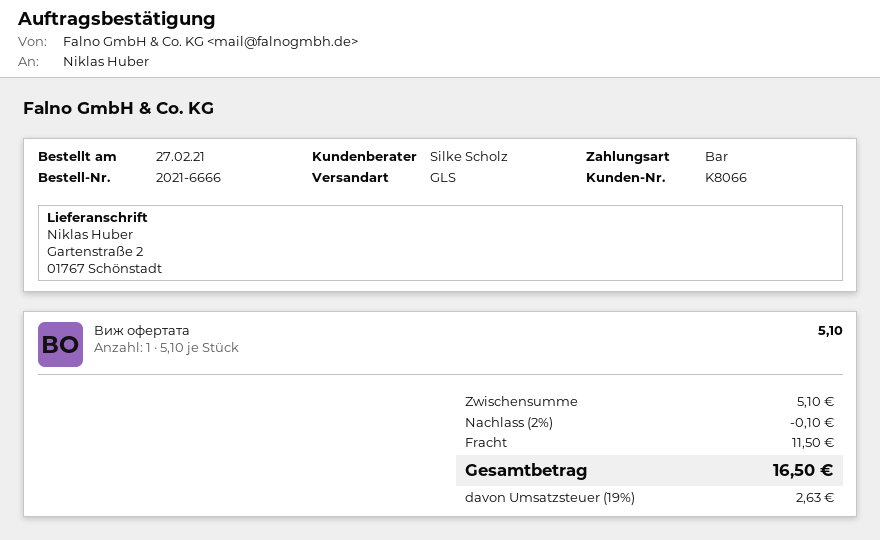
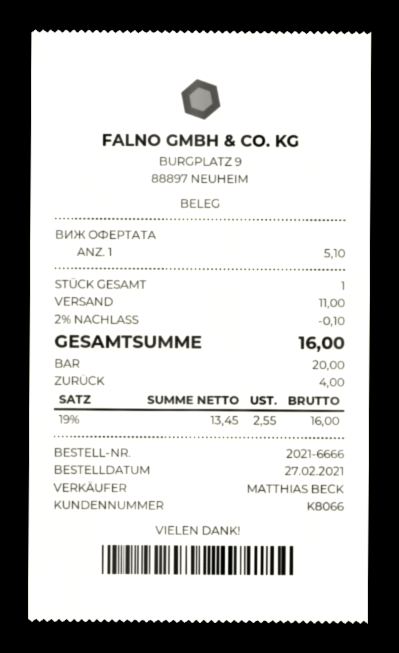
sales rep: Silke Scholz -> MATTHIAS BECK
shipping: 11.50 -> 11.00
tax: 19% = 2.63 -> 19% = 2.55
total: 16.50 -> 16.00

